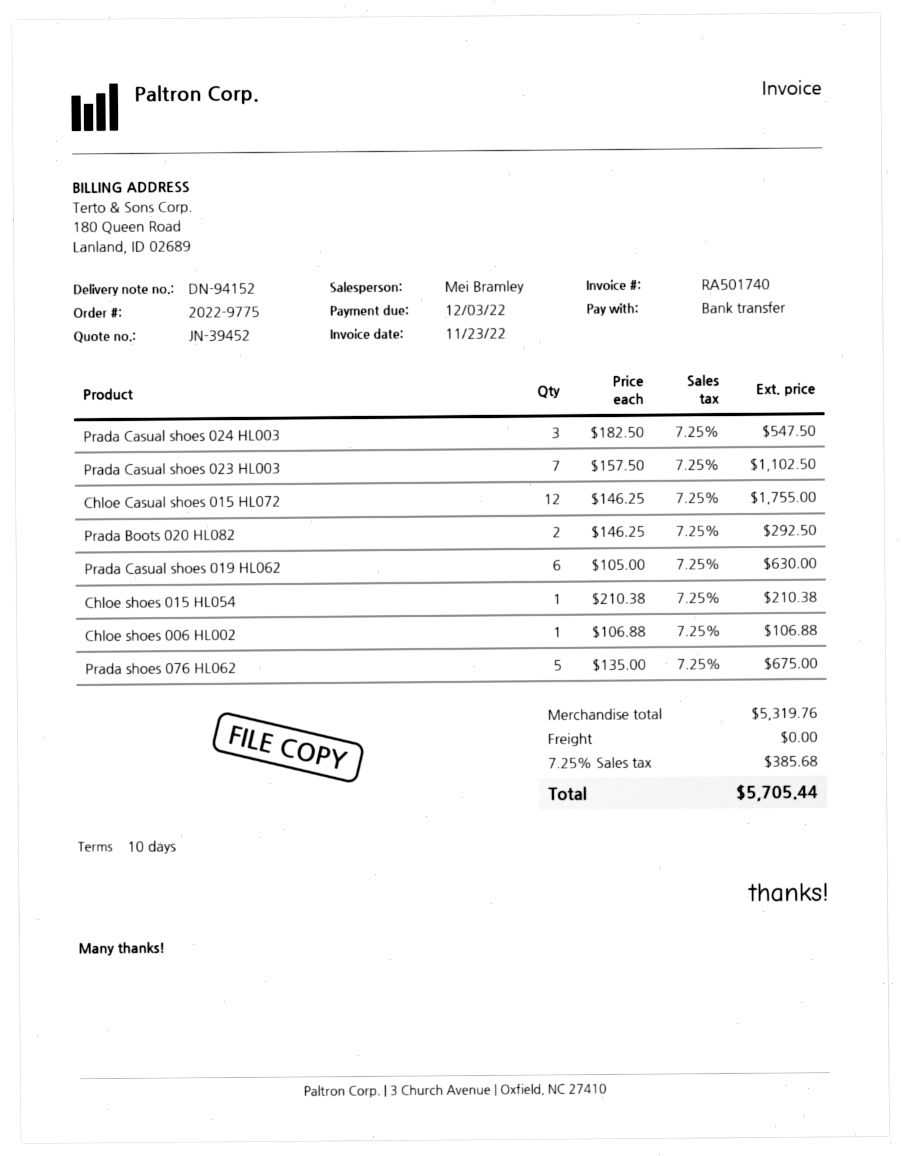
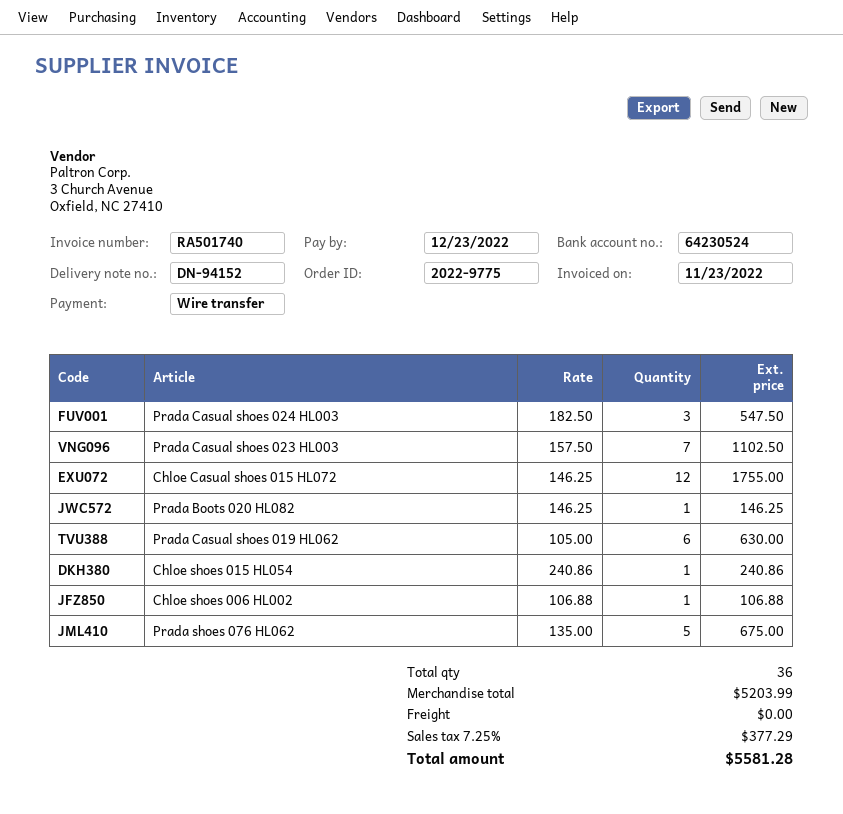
due date: 2022-12-03 -> 2022-12-23
Prada Boots 020 HL082: 2 x 146.25 = 292.50 -> 1 x 146.25 = 146.25
Chloe shoes 015 HL054: 1 x 210.38 = 210.38 -> 1 x 240.86 = 240.86
subtotal: 5319.76 -> 5203.99
tax: 7.25% = 385.68 -> 7.25% = 377.29
total: 5705.44 -> 5581.28

